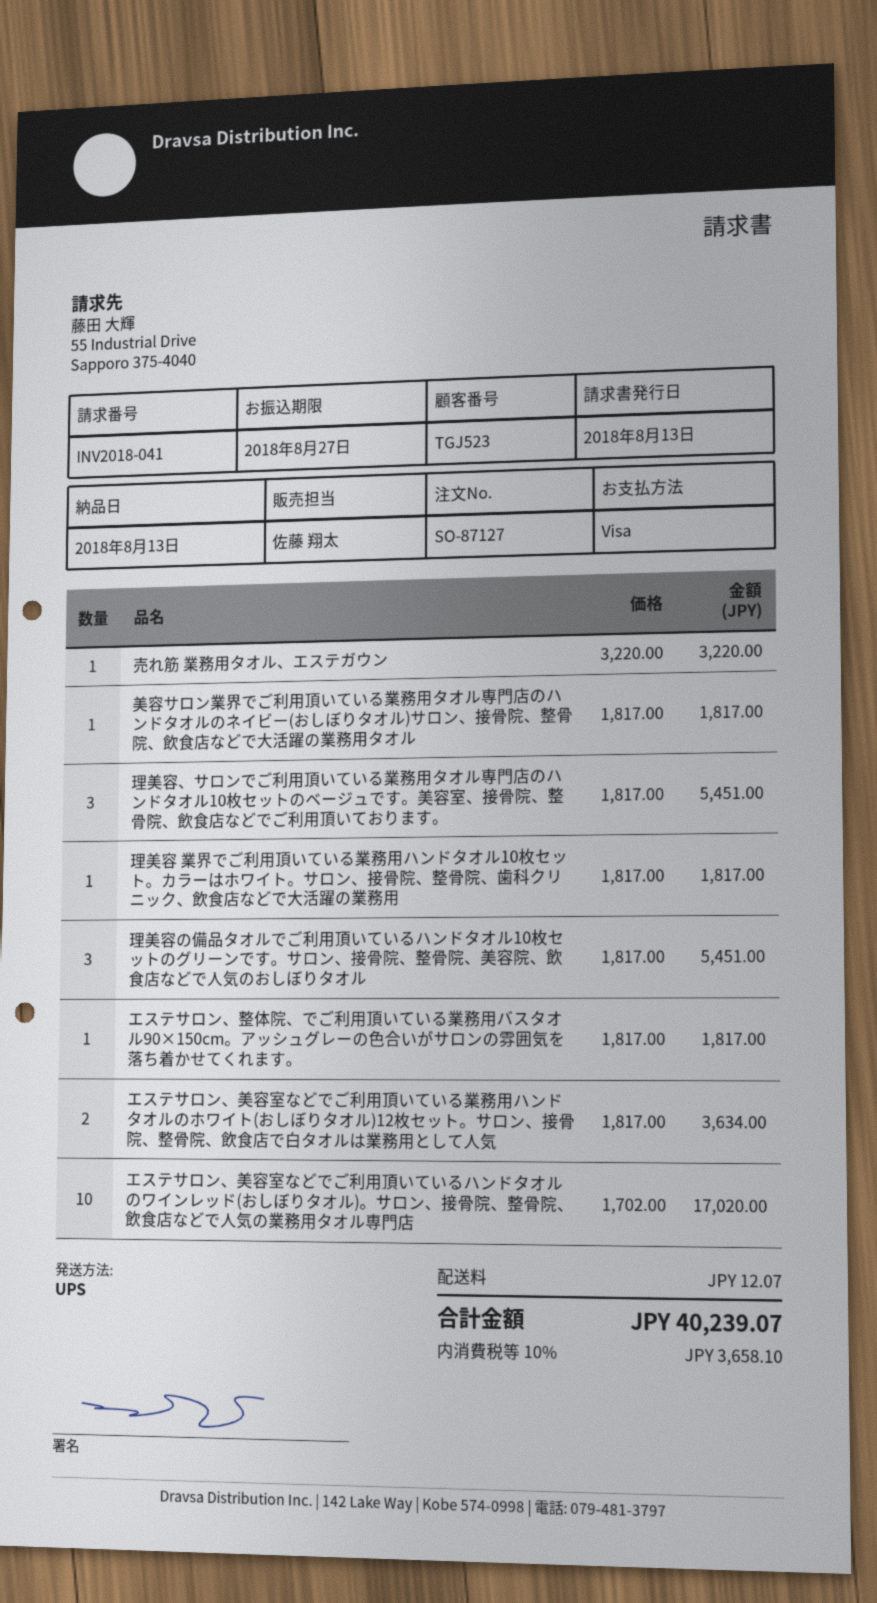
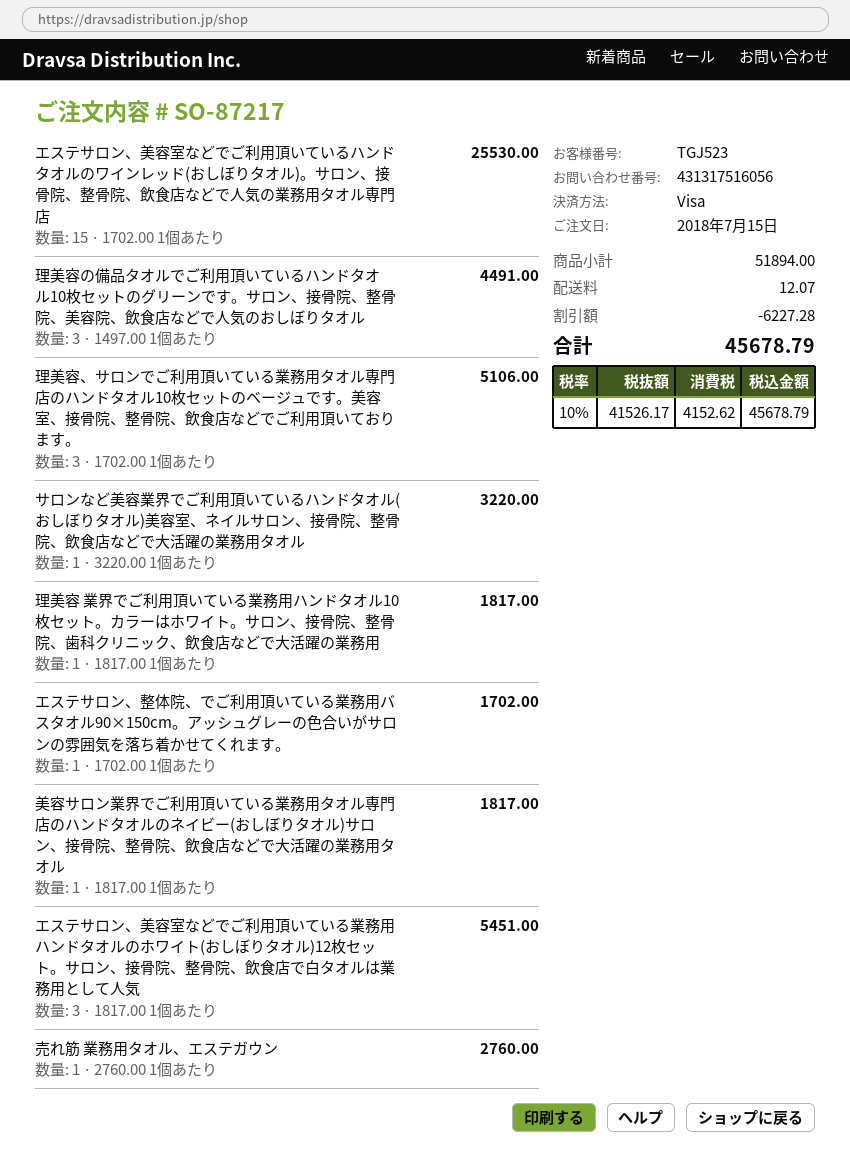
order number: SO-87127 -> SO-87217
売れ筋 業務用タオル、エステガウン: 1 x 3220.00 = 3220.00 -> 1 x 2760.00 = 2760.00
理美容、サロンでご利用頂いている業務用タオル専門店のハンドタオル10枚セットのベージュです。美容室、接骨院、整骨院、飲食店などでご利用頂いております。: 3 x 1817.00 = 5451.00 -> 3 x 1702.00 = 5106.00
理美容の備品タオルでご利用頂いているハンドタオル10枚セットのグリーンです。サロン、接骨院、整骨院、美容院、飲食店などで人気のおしぼりタオル: 3 x 1817.00 = 5451.00 -> 3 x 1497.00 = 4491.00
エステサロン、整体院、でご利用頂いている業務用バスタオル90×150cm。アッシュグレーの色合いがサロンの雰囲気を落ち着かせてくれます。: 1 x 1817.00 = 1817.00 -> 1 x 1702.00 = 1702.00
エステサロン、美容室などでご利用頂いている業務用ハンドタオルのホワイト(おしぼりタオル)12枚セット。サロン、接骨院、整骨院、飲食店で白タオルは業務用として人気: 2 x 1817.00 = 3634.00 -> 3 x 1817.00 = 5451.00
エステサロン、美容室などでご利用頂いているハンドタオルのワインレッド(おしぼりタオル)。サロン、接骨院、整骨院、飲食店などで人気の業務用タオル専門店: 10 x 1702.00 = 17020.00 -> 15 x 1702.00 = 25530.00
サロンなど美容業界でご利用頂いているハンドタオル(おしぼりタオル)美容室、ネイルサロン、接骨院、整骨院、飲食店などで大活躍の業務用タオル: none -> 1 x 3220.00 = 3220.00
discount: none -> 6227.28
tax: 10% = 3658.10 -> 10% = 4152.62
total: 40239.07 -> 45678.79

